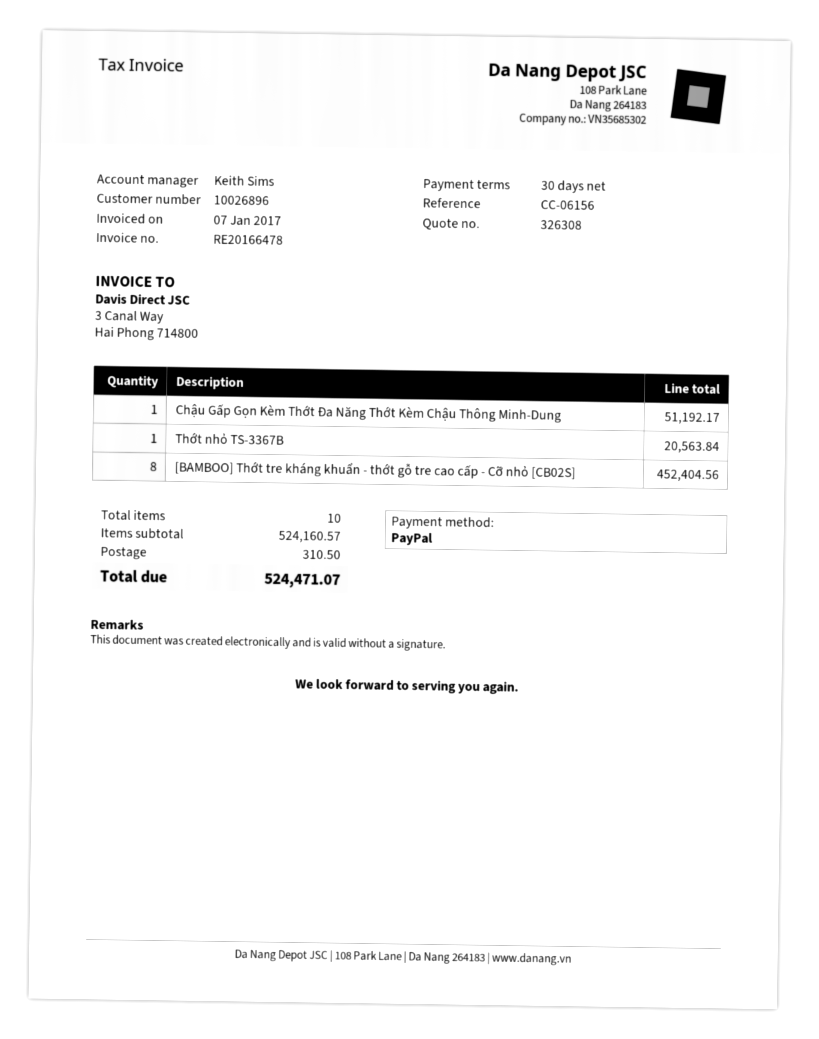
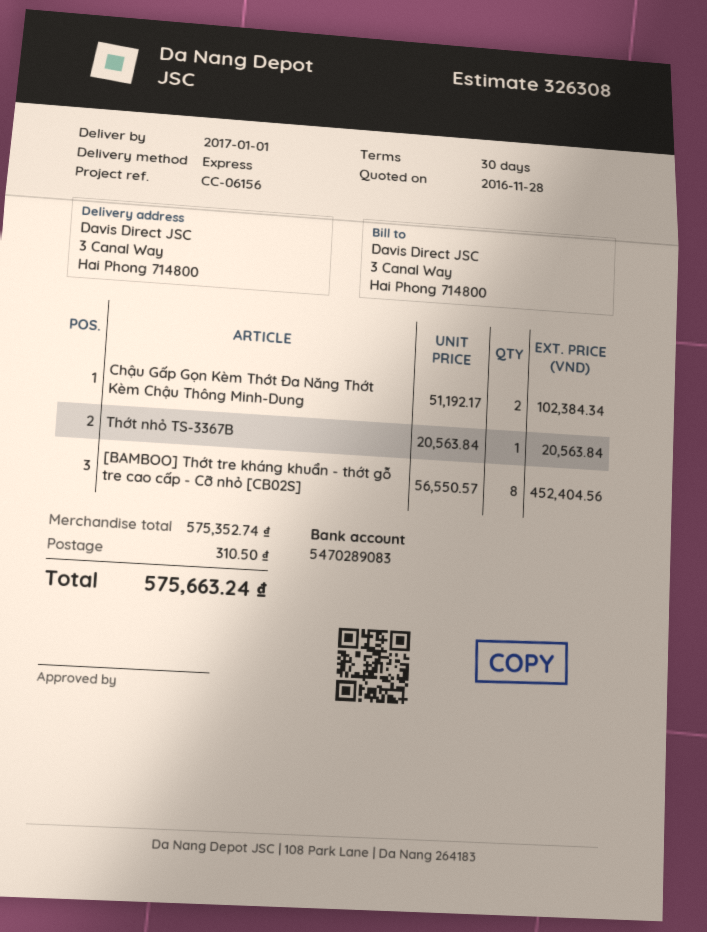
Chậu Gấp Gọn Kèm Thớt Đa Năng Thớt Kèm Chậu Thông Minh-Dung: 1 for 51192.17 -> 2 for 102384.34
subtotal: 524160.57 -> 575352.74
total: 524471.07 -> 575663.24

